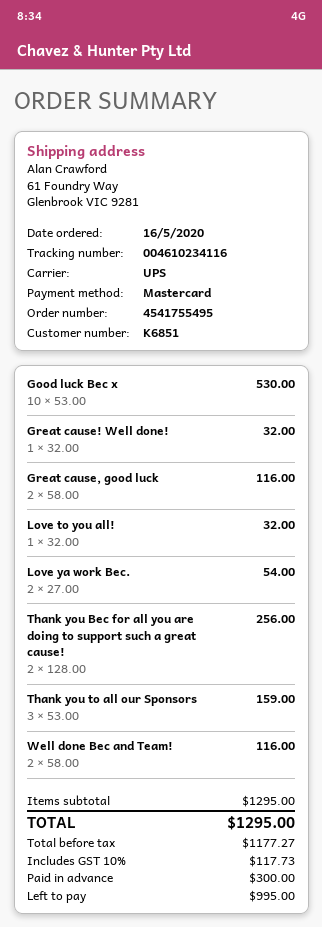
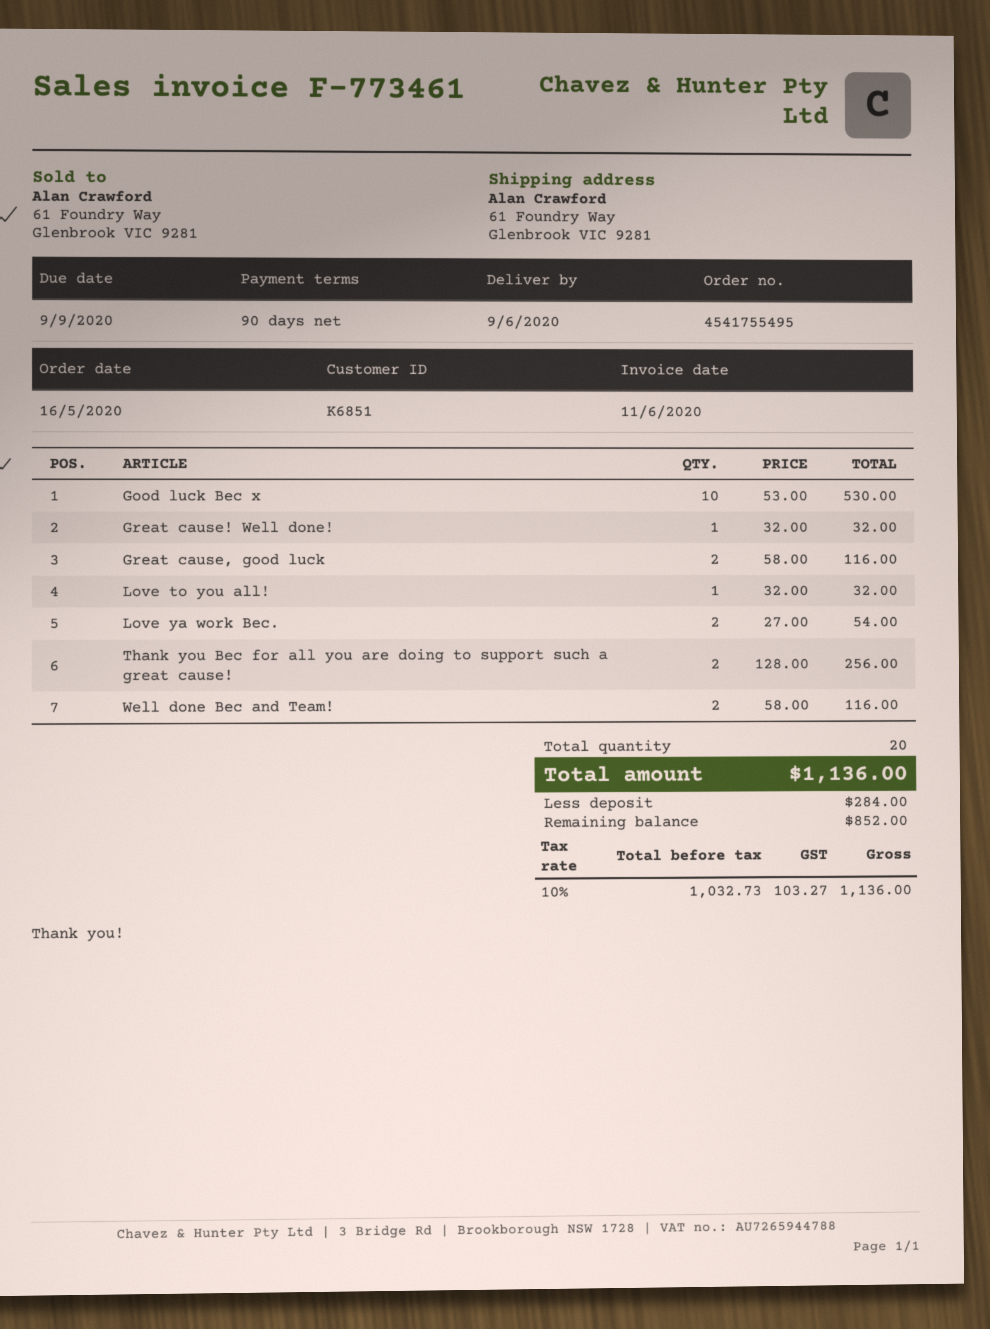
Thank you to all our Sponsors: 3 x 53.00 = 159.00 -> none
net: 1177.27 -> 1032.73
tax: 10% = 117.73 -> 10% = 103.27
total: 1295.00 -> 1136.00
deposit: 300.00 -> 284.00
balance: 995.00 -> 852.00

